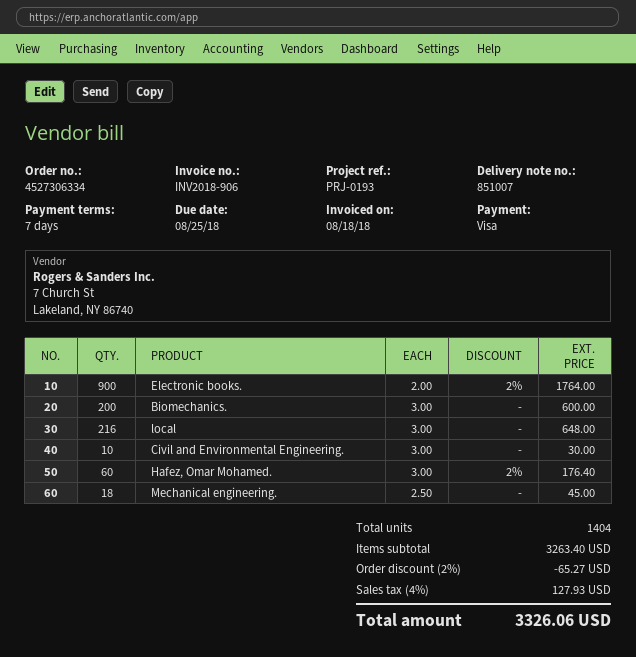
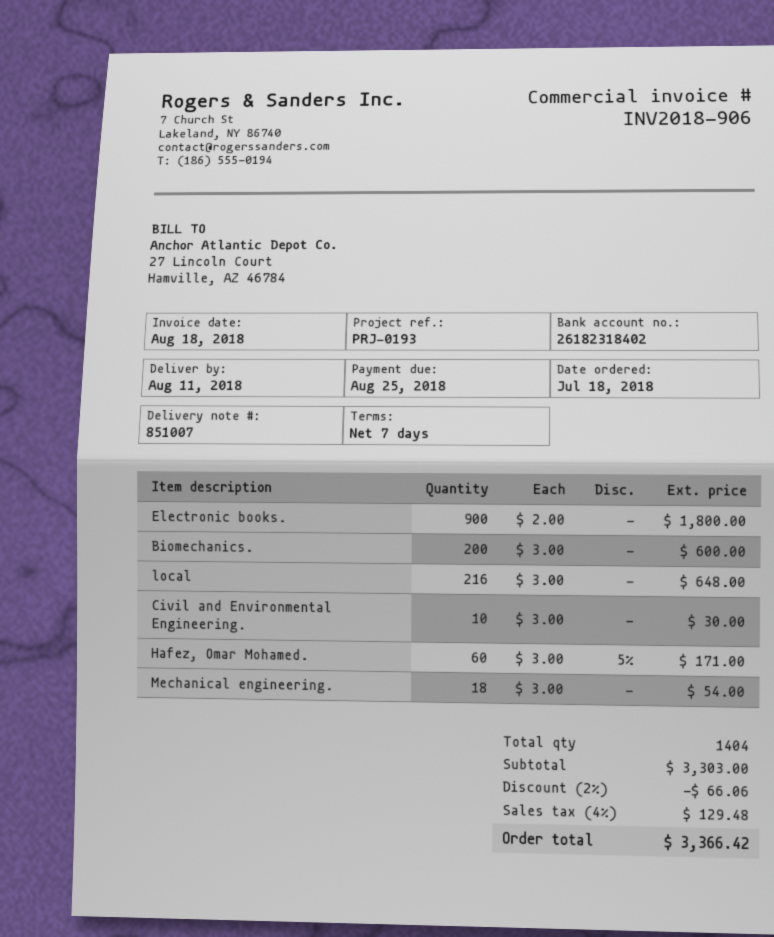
Electronic books.: 900 x 2.00 - 2% = 1764.00 -> 900 x 2.00 = 1800.00
Hafez, Omar Mohamed.: 60 x 3.00 - 2% = 176.40 -> 60 x 3.00 - 5% = 171.00
Mechanical engineering.: 18 x 2.50 = 45.00 -> 18 x 3.00 = 54.00
subtotal: 3263.40 -> 3303.00
discount: 2% = 65.27 -> 2% = 66.06
tax: 4% = 127.93 -> 4% = 129.48
total: 3326.06 -> 3366.42

